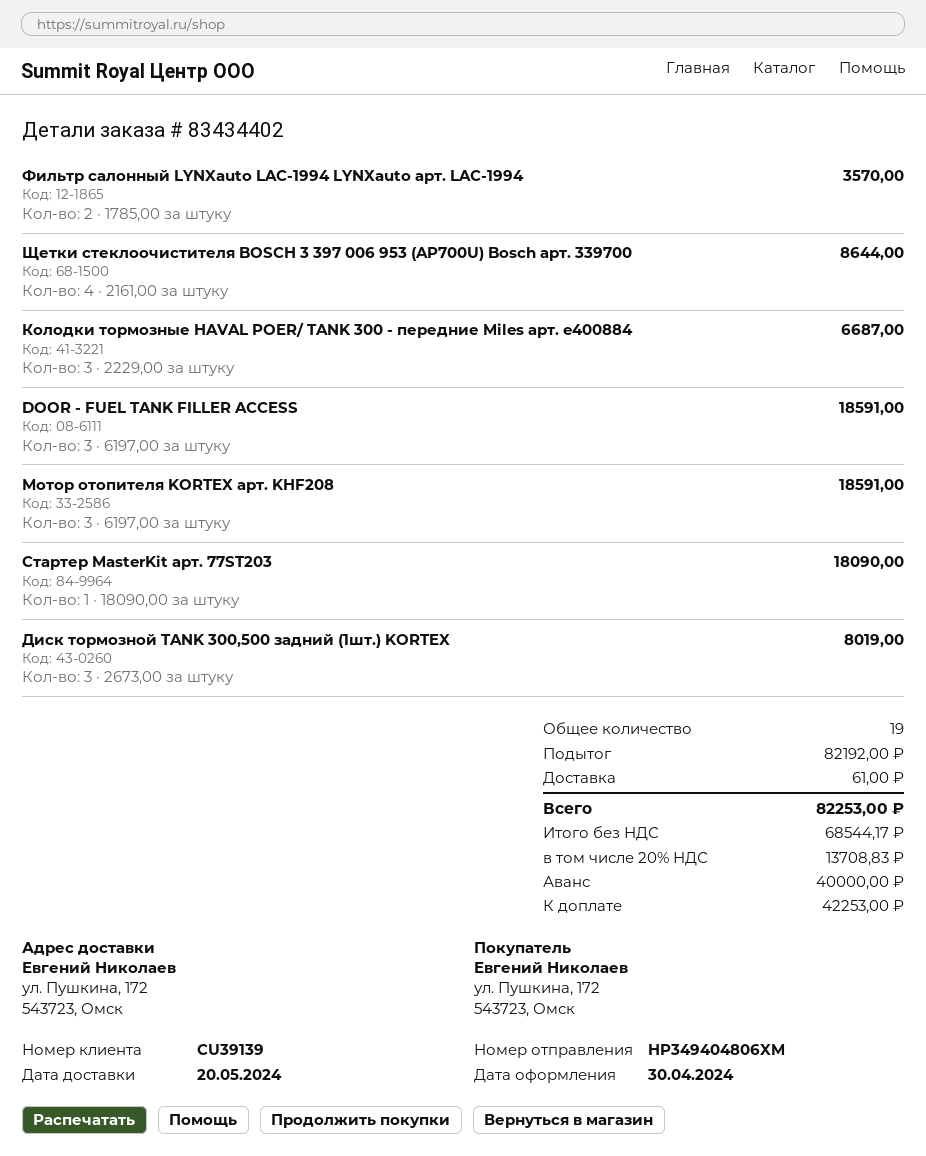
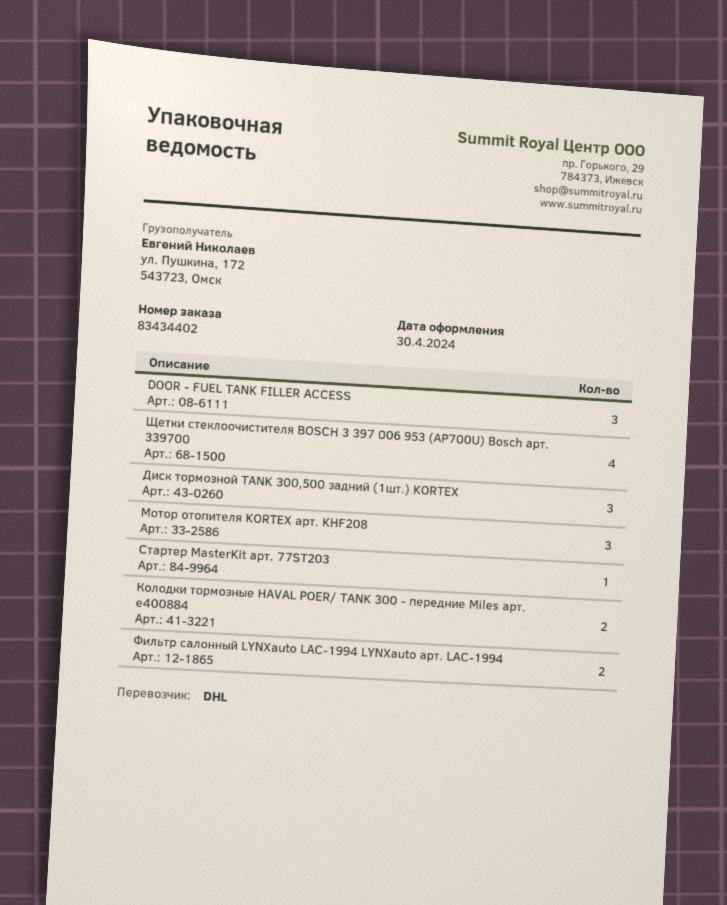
Колодки тормозные HAVAL POER/ TANK 300 - передние Miles арт. e400884: 3 -> 2

